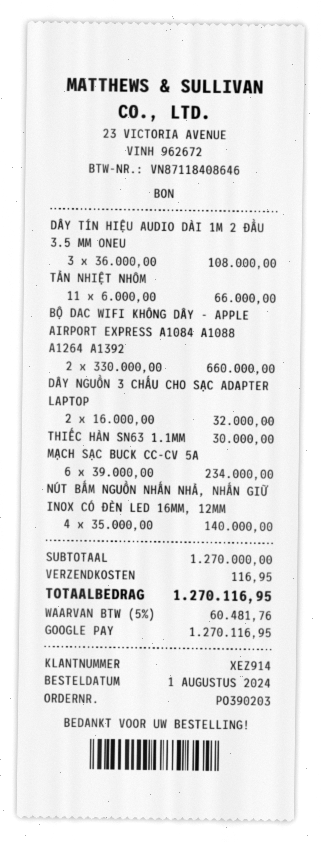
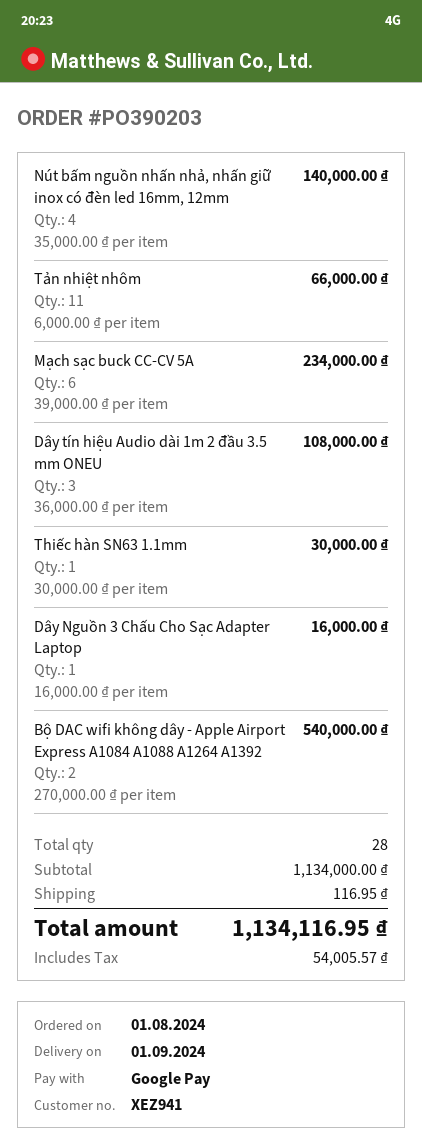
customer number: XEZ914 -> XEZ941
BỘ DAC WIFI KHÔNG DÂY - APPLE AIRPORT EXPRESS A1084 A1088 A1264 A1392: 2 x 330000.00 = 660000.00 -> 2 x 270000.00 = 540000.00
DÂY NGUỒN 3 CHẤU CHO SẠC ADAPTER LAPTOP: 2 x 16000.00 = 32000.00 -> 1 x 16000.00 = 16000.00
subtotal: 1270000.00 -> 1134000.00
tax: 60481.76 -> 54005.57
total: 1270116.95 -> 1134116.95

